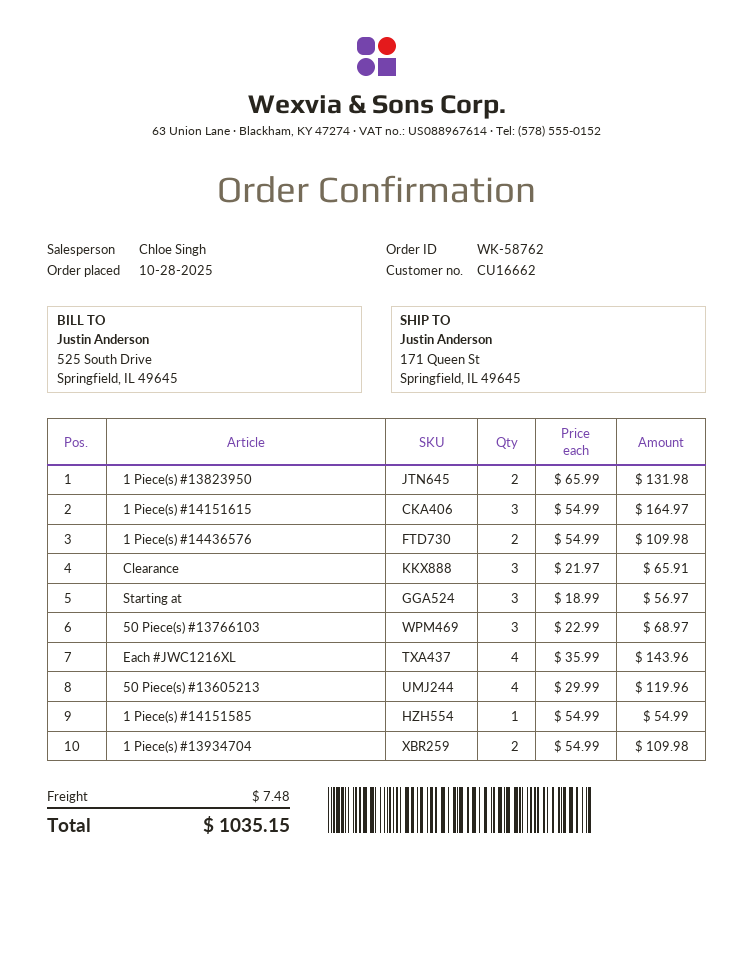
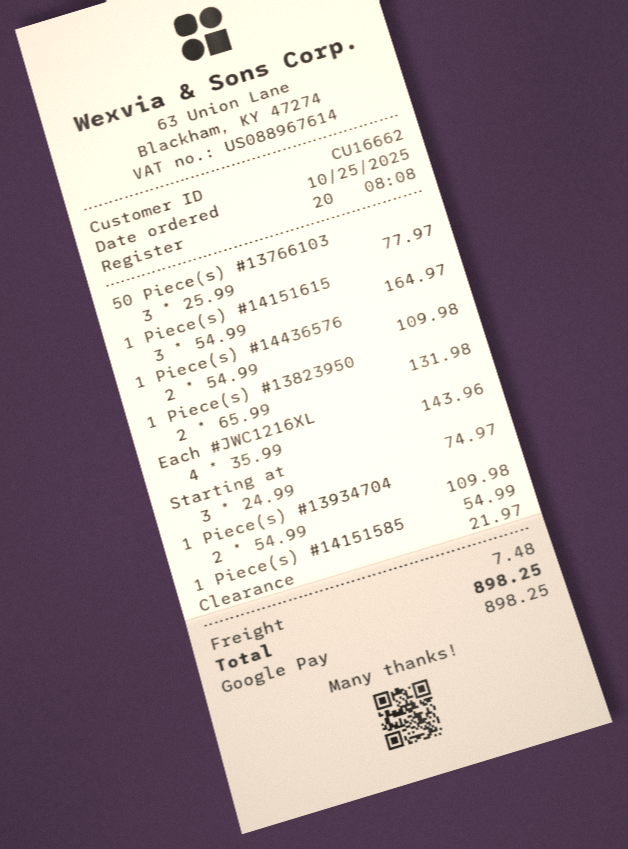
order date: 2025-10-28 -> 2025-10-25
Clearance: 3 x 21.97 = 65.91 -> 1 x 21.97 = 21.97
Starting at: 3 x 18.99 = 56.97 -> 3 x 24.99 = 74.97
50 Piece(s) #13766103: 3 x 22.99 = 68.97 -> 3 x 25.99 = 77.97
50 Piece(s) #13605213: 4 x 29.99 = 119.96 -> none
total: 1035.15 -> 898.25

